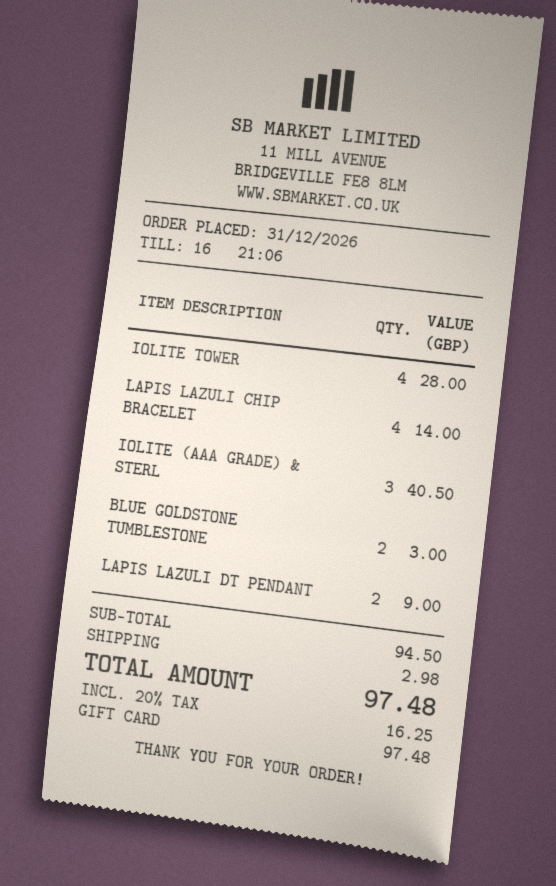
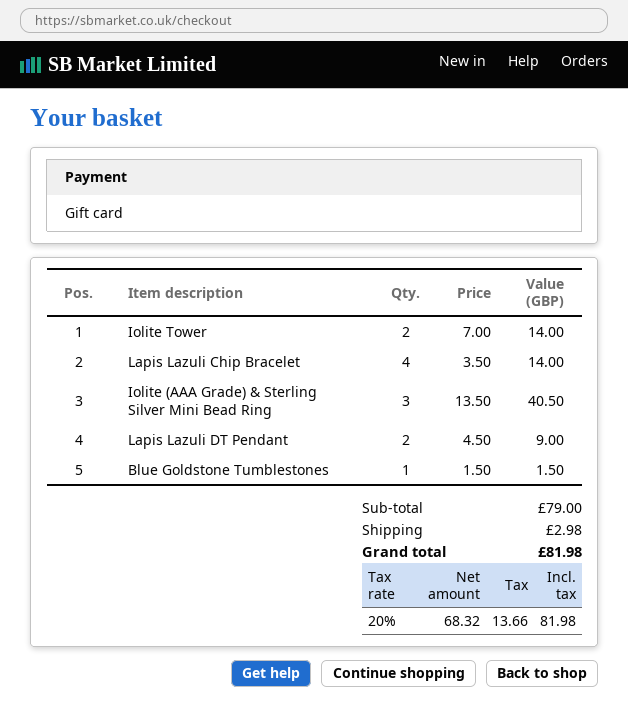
IOLITE TOWER: 4 for 28.00 -> 2 for 14.00
BLUE GOLDSTONE TUMBLESTONE: 2 for 3.00 -> 1 for 1.50
subtotal: 94.50 -> 79.00
tax: 20% = 16.25 -> 20% = 13.66
total: 97.48 -> 81.98

